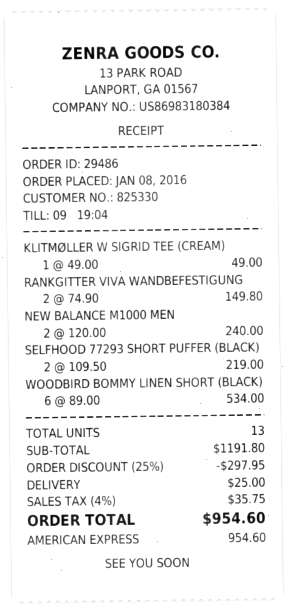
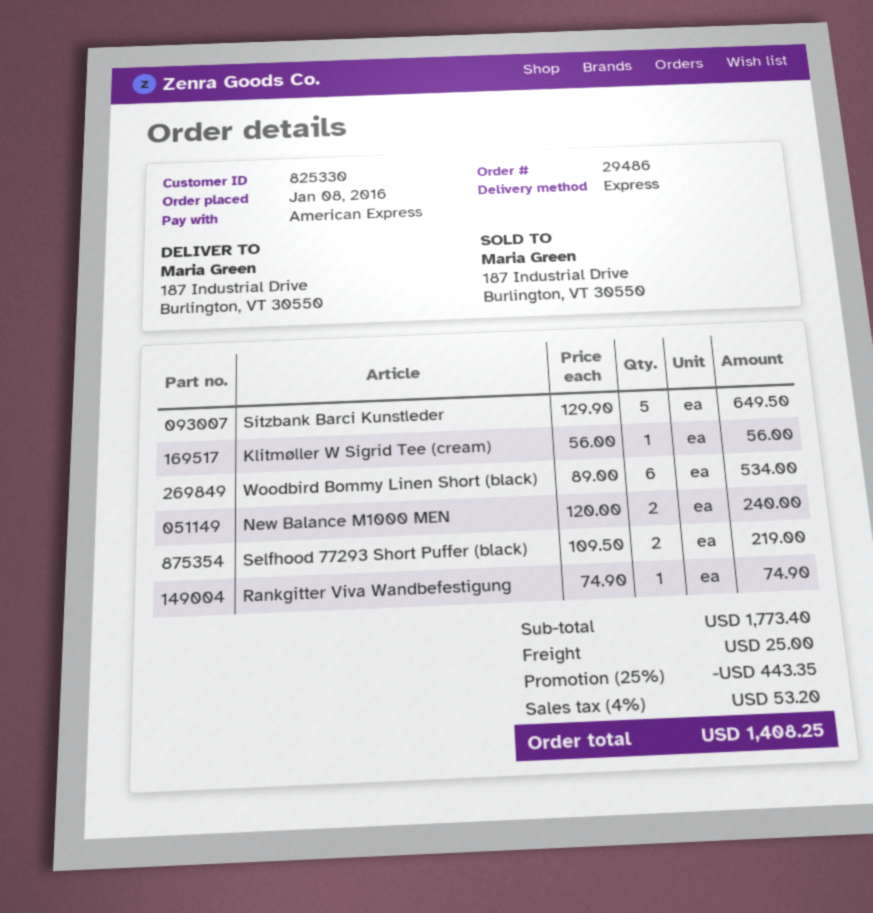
KLITMØLLER W SIGRID TEE (CREAM): 1 x 49.00 = 49.00 -> 1 x 56.00 = 56.00
RANKGITTER VIVA WANDBEFESTIGUNG: 2 x 74.90 = 149.80 -> 1 x 74.90 = 74.90
Sitzbank Barci Kunstleder: none -> 5 x 129.90 = 649.50
subtotal: 1191.80 -> 1773.40
discount: 25% = 297.95 -> 25% = 443.35
tax: 4% = 35.75 -> 4% = 53.20
total: 954.60 -> 1408.25

